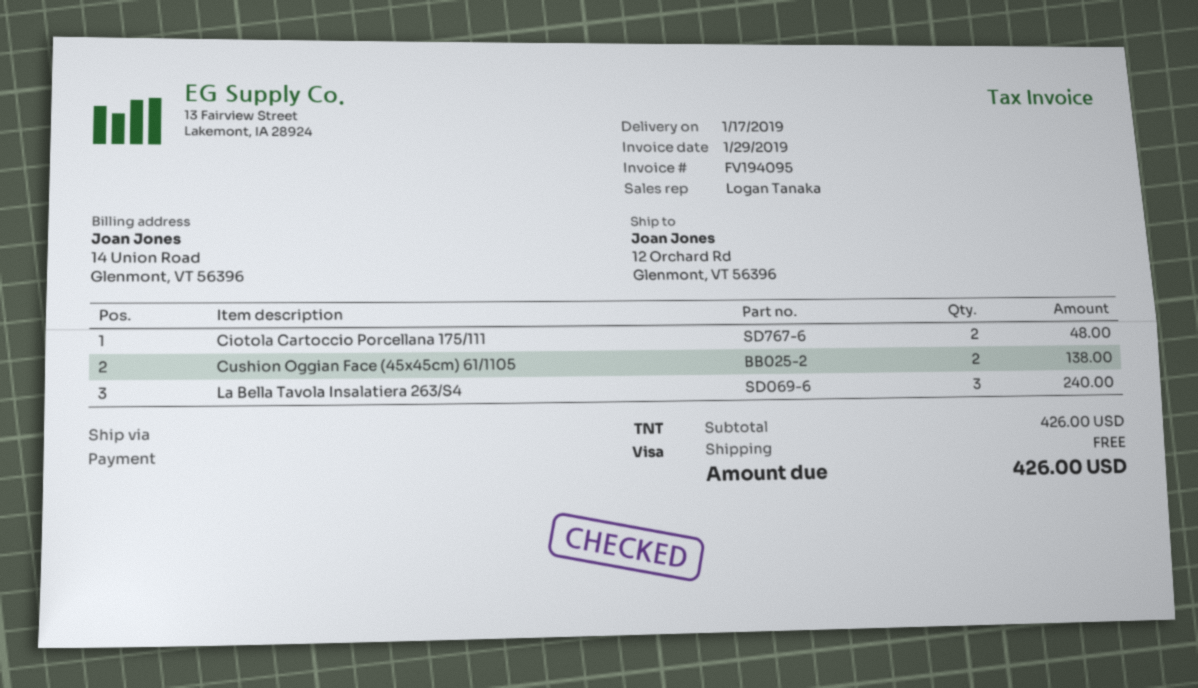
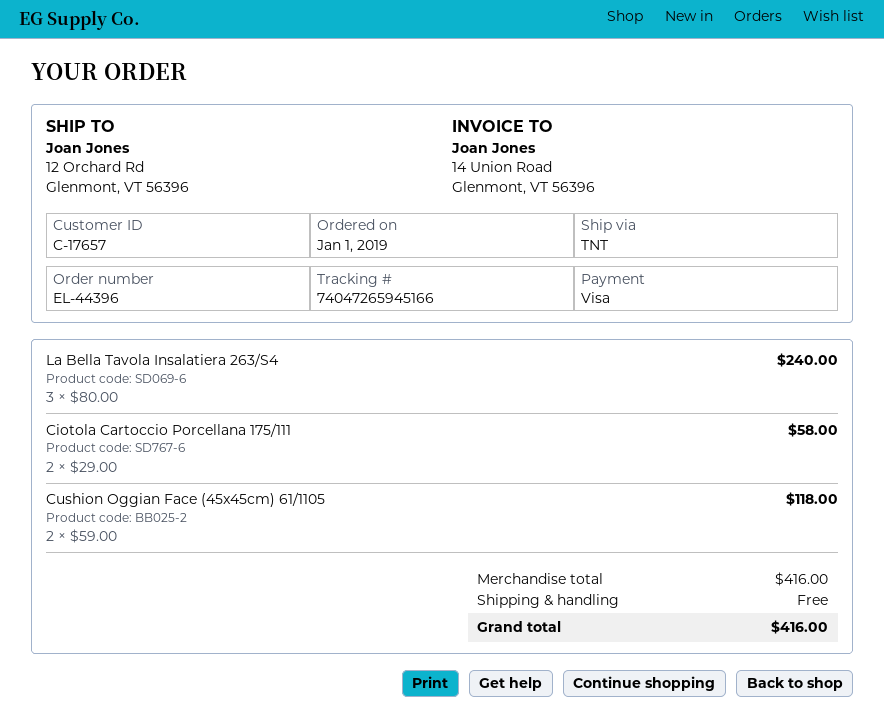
Ciotola Cartoccio Porcellana 175/111: 2 for 48.00 -> 2 for 58.00
Cushion Oggian Face (45x45cm) 61/1105: 2 for 138.00 -> 2 for 118.00
subtotal: 426.00 -> 416.00
total: 426.00 -> 416.00

